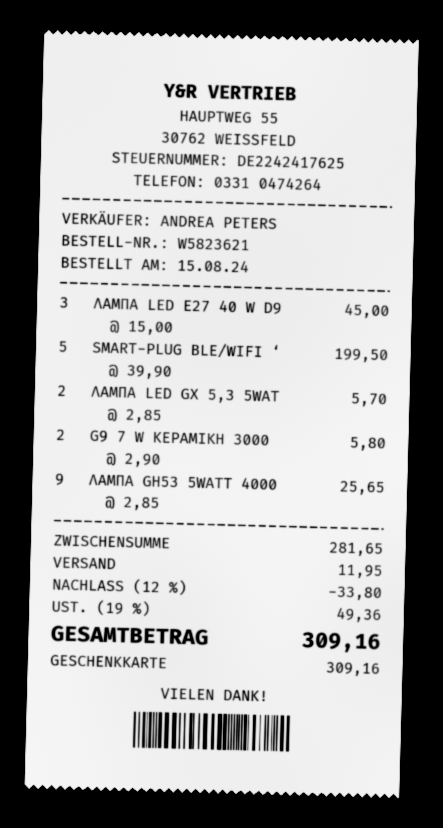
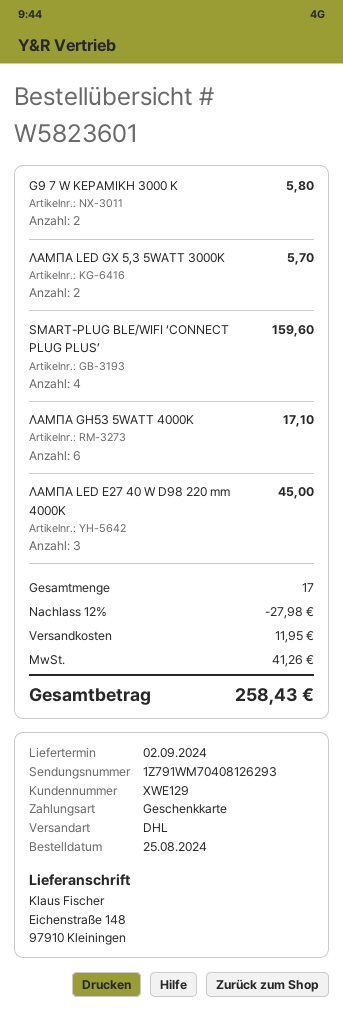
order number: W5823621 -> W5823601
order date: 2024-08-15 -> 2024-08-25
SMART-PLUG BLE/WIFI ‘: 5 for 199.50 -> 4 for 159.60
ΛΑΜΠΑ GH53 5WATT 4000: 9 for 25.65 -> 6 for 17.10
discount: 12% = 33.80 -> 12% = 27.98
tax: 49.36 -> 41.26
total: 309.16 -> 258.43

